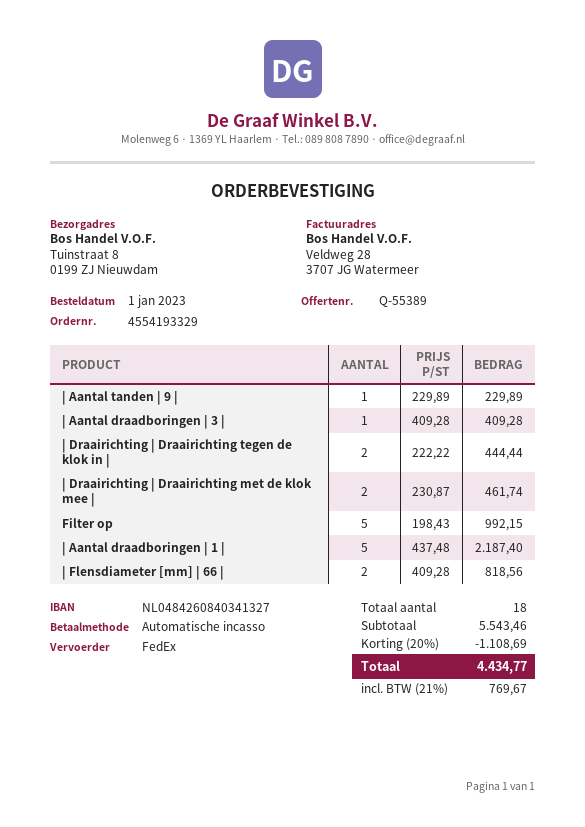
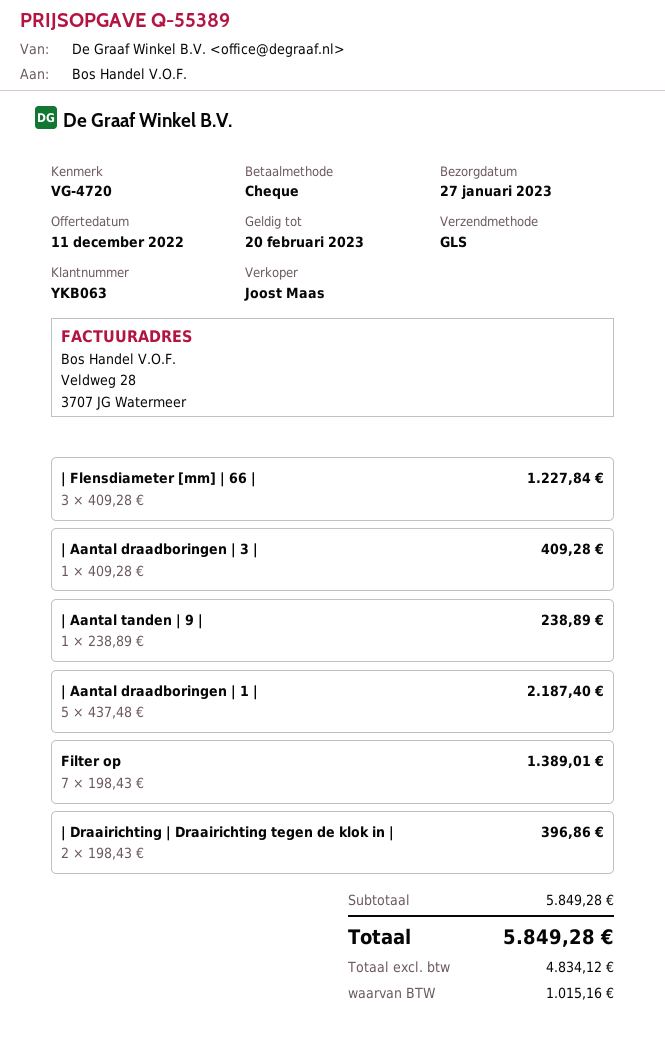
payment method: direct debit -> cheque
shipping method: FedEx -> GLS
| Aantal tanden | 9 |: 1 x 229.89 = 229.89 -> 1 x 238.89 = 238.89
| Draairichting | Draairichting tegen de klok in |: 2 x 222.22 = 444.44 -> 2 x 198.43 = 396.86
| Draairichting | Draairichting met de klok mee |: 2 x 230.87 = 461.74 -> none
Filter op: 5 x 198.43 = 992.15 -> 7 x 198.43 = 1389.01
| Flensdiameter [mm] | 66 |: 2 x 409.28 = 818.56 -> 3 x 409.28 = 1227.84
subtotal: 5543.46 -> 5849.28
discount: 20% = 1108.69 -> none
tax: 769.67 -> 1015.16
total: 4434.77 -> 5849.28

